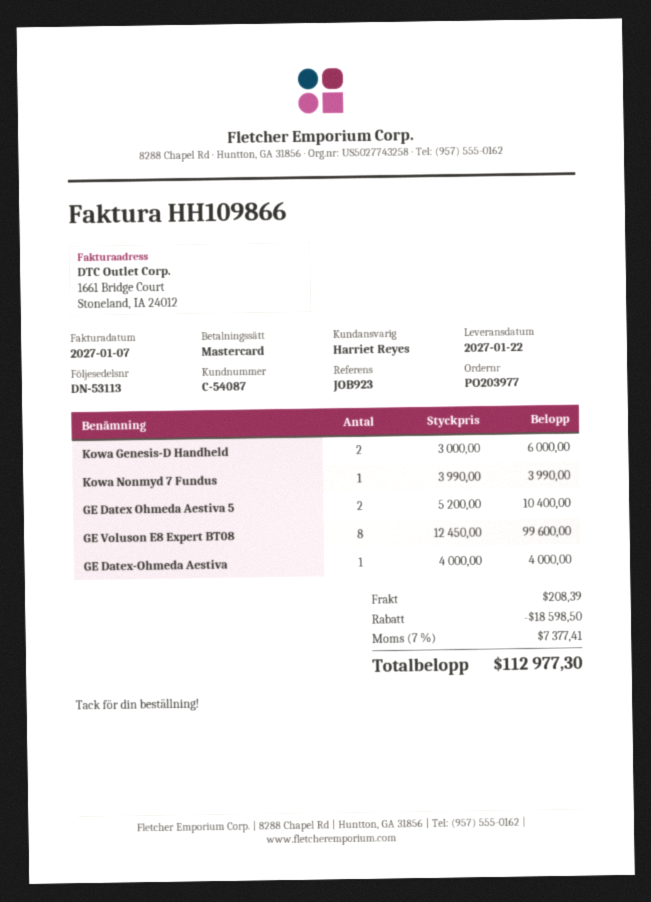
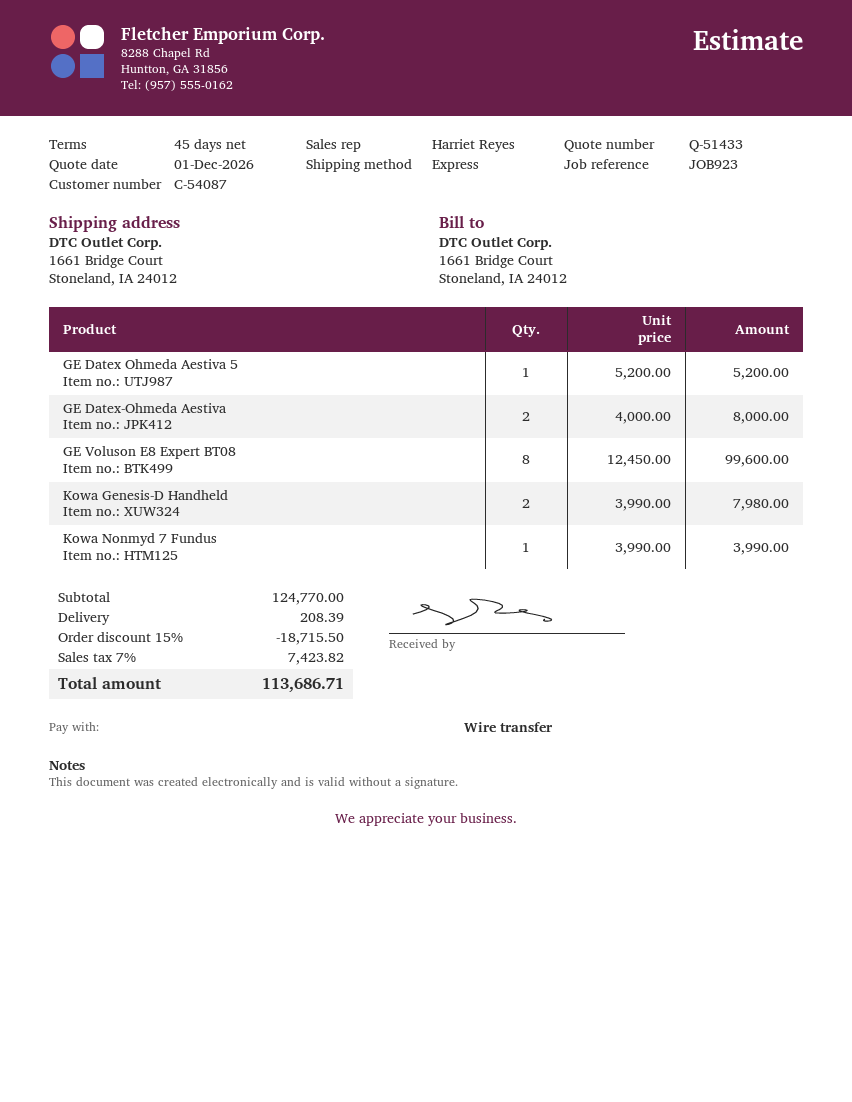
payment method: Mastercard -> bank transfer
Kowa Genesis-D Handheld: 2 x 3000.00 = 6000.00 -> 2 x 3990.00 = 7980.00
GE Datex Ohmeda Aestiva 5: 2 x 5200.00 = 10400.00 -> 1 x 5200.00 = 5200.00
GE Datex-Ohmeda Aestiva: 1 x 4000.00 = 4000.00 -> 2 x 4000.00 = 8000.00
discount: 18598.50 -> 18715.50
tax: 7% = 7377.41 -> 7% = 7423.82
total: 112977.30 -> 113686.71

